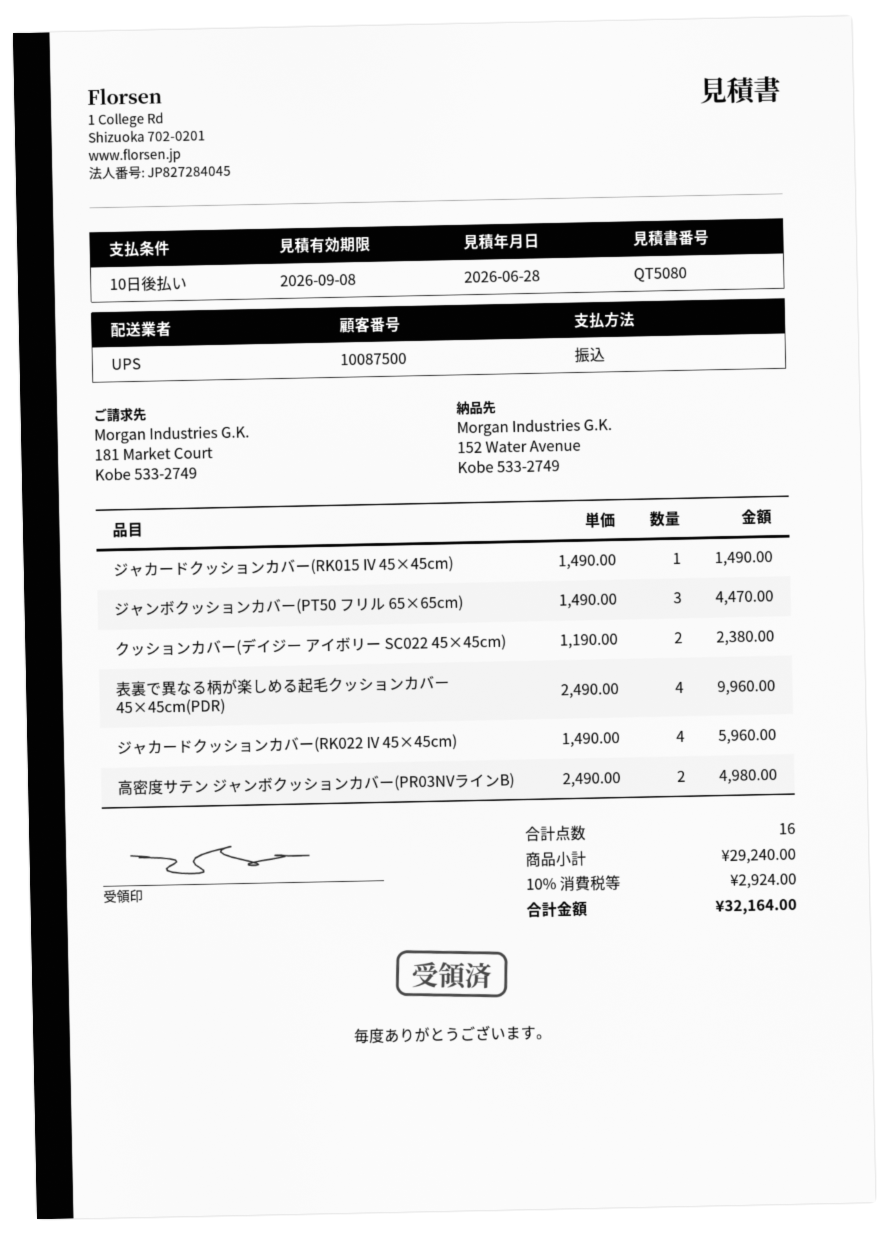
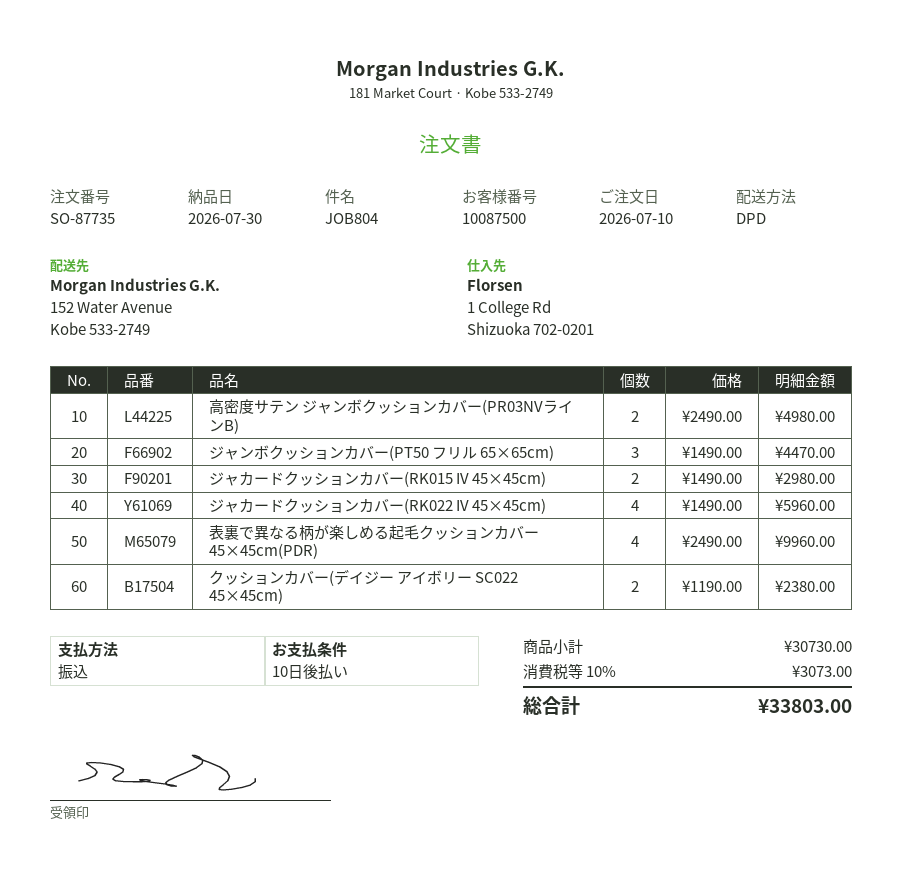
shipping method: UPS -> DPD
ジャカードクッションカバー(RK015 IV 45×45cm): 1 x 1490.00 = 1490.00 -> 2 x 1490.00 = 2980.00
subtotal: 29240.00 -> 30730.00
tax: 10% = 2924.00 -> 10% = 3073.00
total: 32164.00 -> 33803.00

